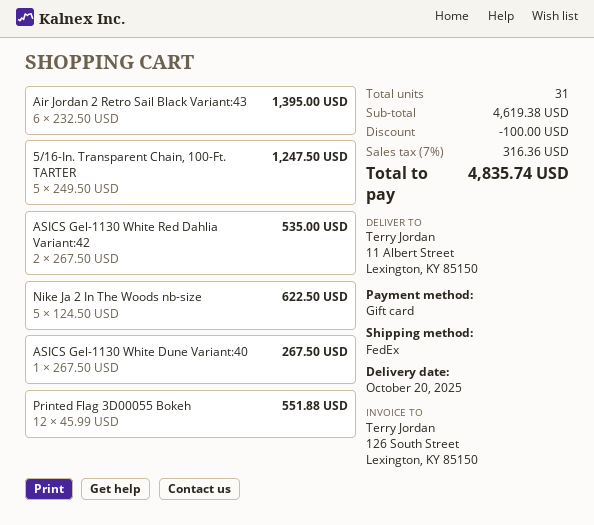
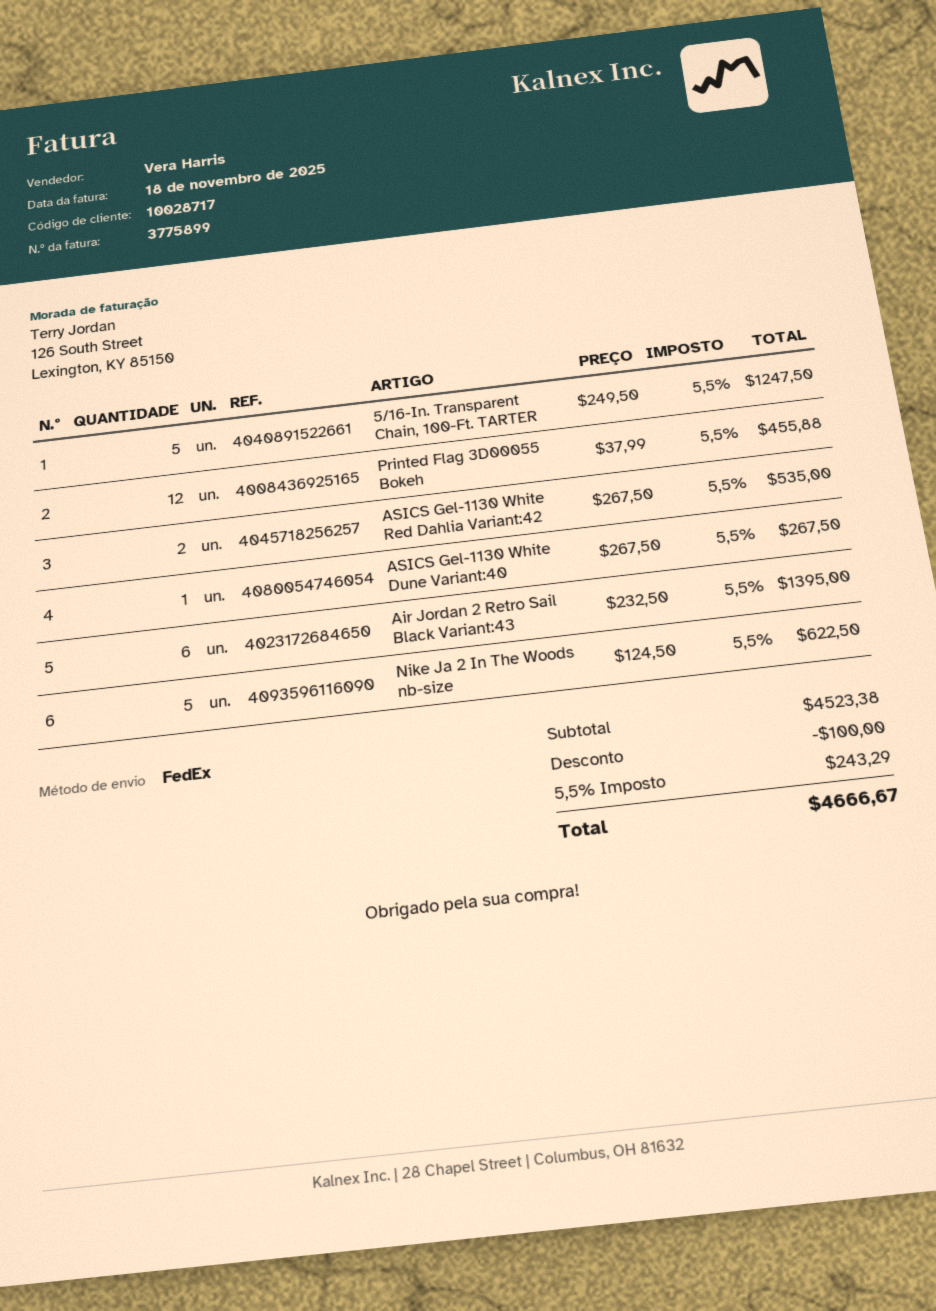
Printed Flag 3D00055 Bokeh: 12 x 45.99 = 551.88 -> 12 x 37.99 = 455.88
subtotal: 4619.38 -> 4523.38
tax: 7% = 316.36 -> 5.5% = 243.29
total: 4835.74 -> 4666.67

